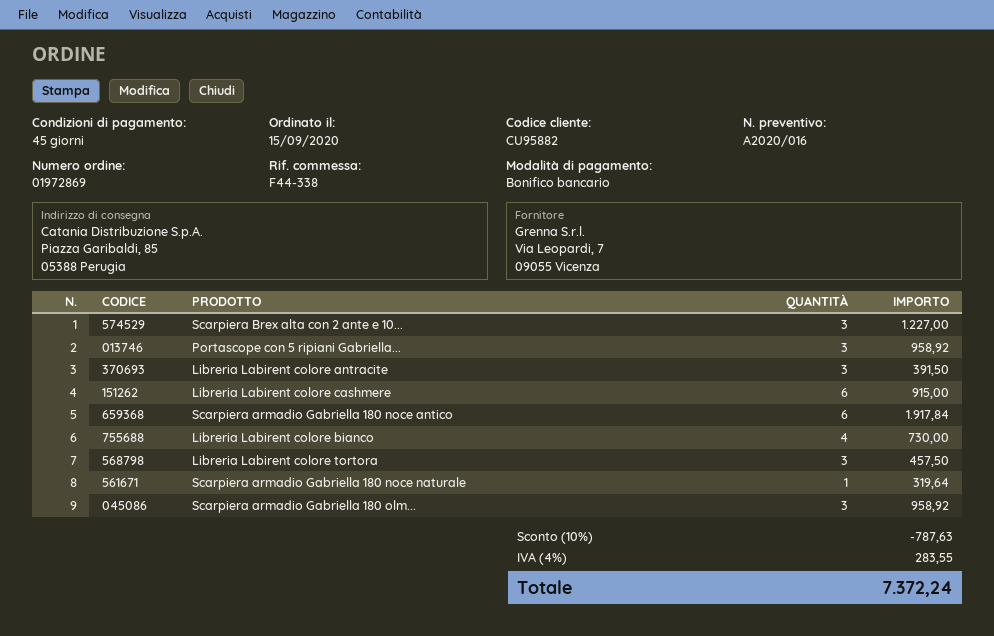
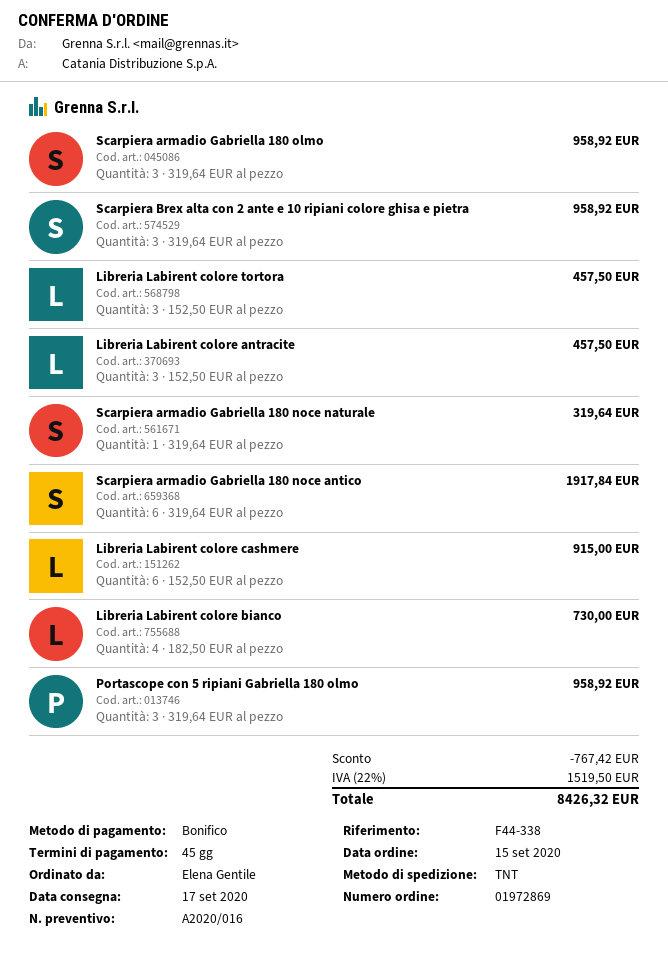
Scarpiera Brex alta con 2 ante e 10...: 3 for 1227.00 -> 3 for 958.92
Libreria Labirent colore antracite: 3 for 391.50 -> 3 for 457.50
discount: 787.63 -> 767.42
tax: 4% = 283.55 -> 22% = 1519.50
total: 7372.24 -> 8426.32

